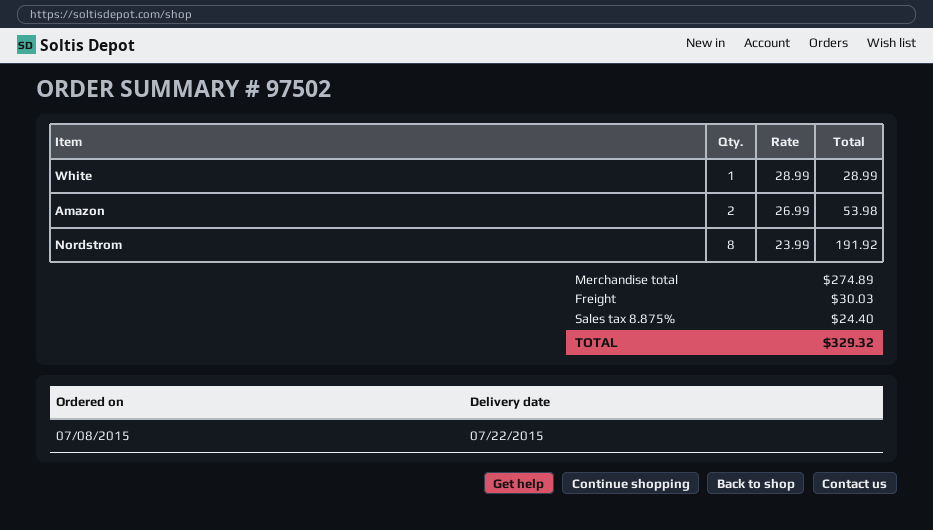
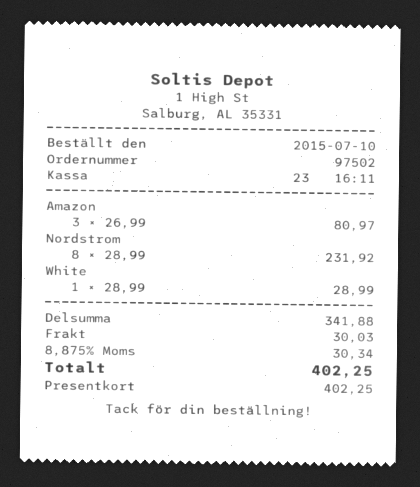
order date: 2015-07-08 -> 2015-07-10
Amazon: 2 x 26.99 = 53.98 -> 3 x 26.99 = 80.97
Nordstrom: 8 x 23.99 = 191.92 -> 8 x 28.99 = 231.92
subtotal: 274.89 -> 341.88
tax: 8.875% = 24.40 -> 8.875% = 30.34
total: 329.32 -> 402.25

